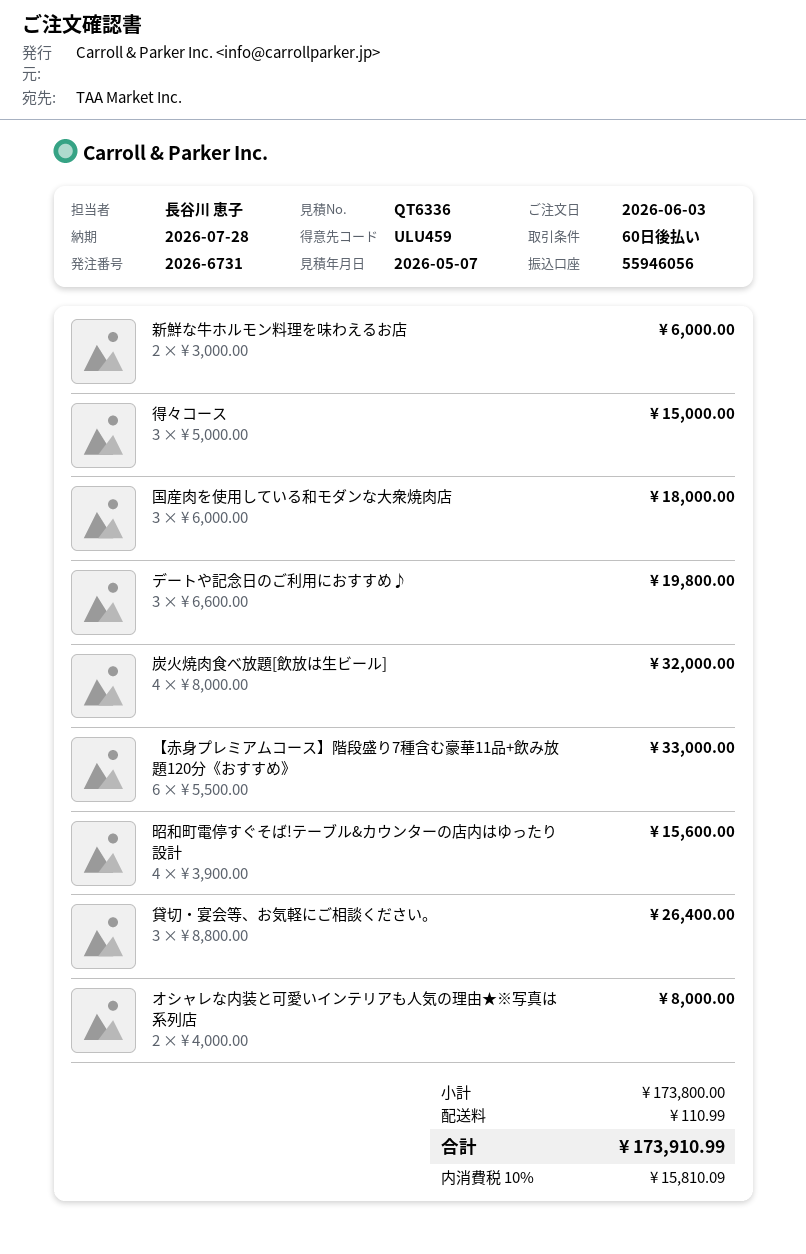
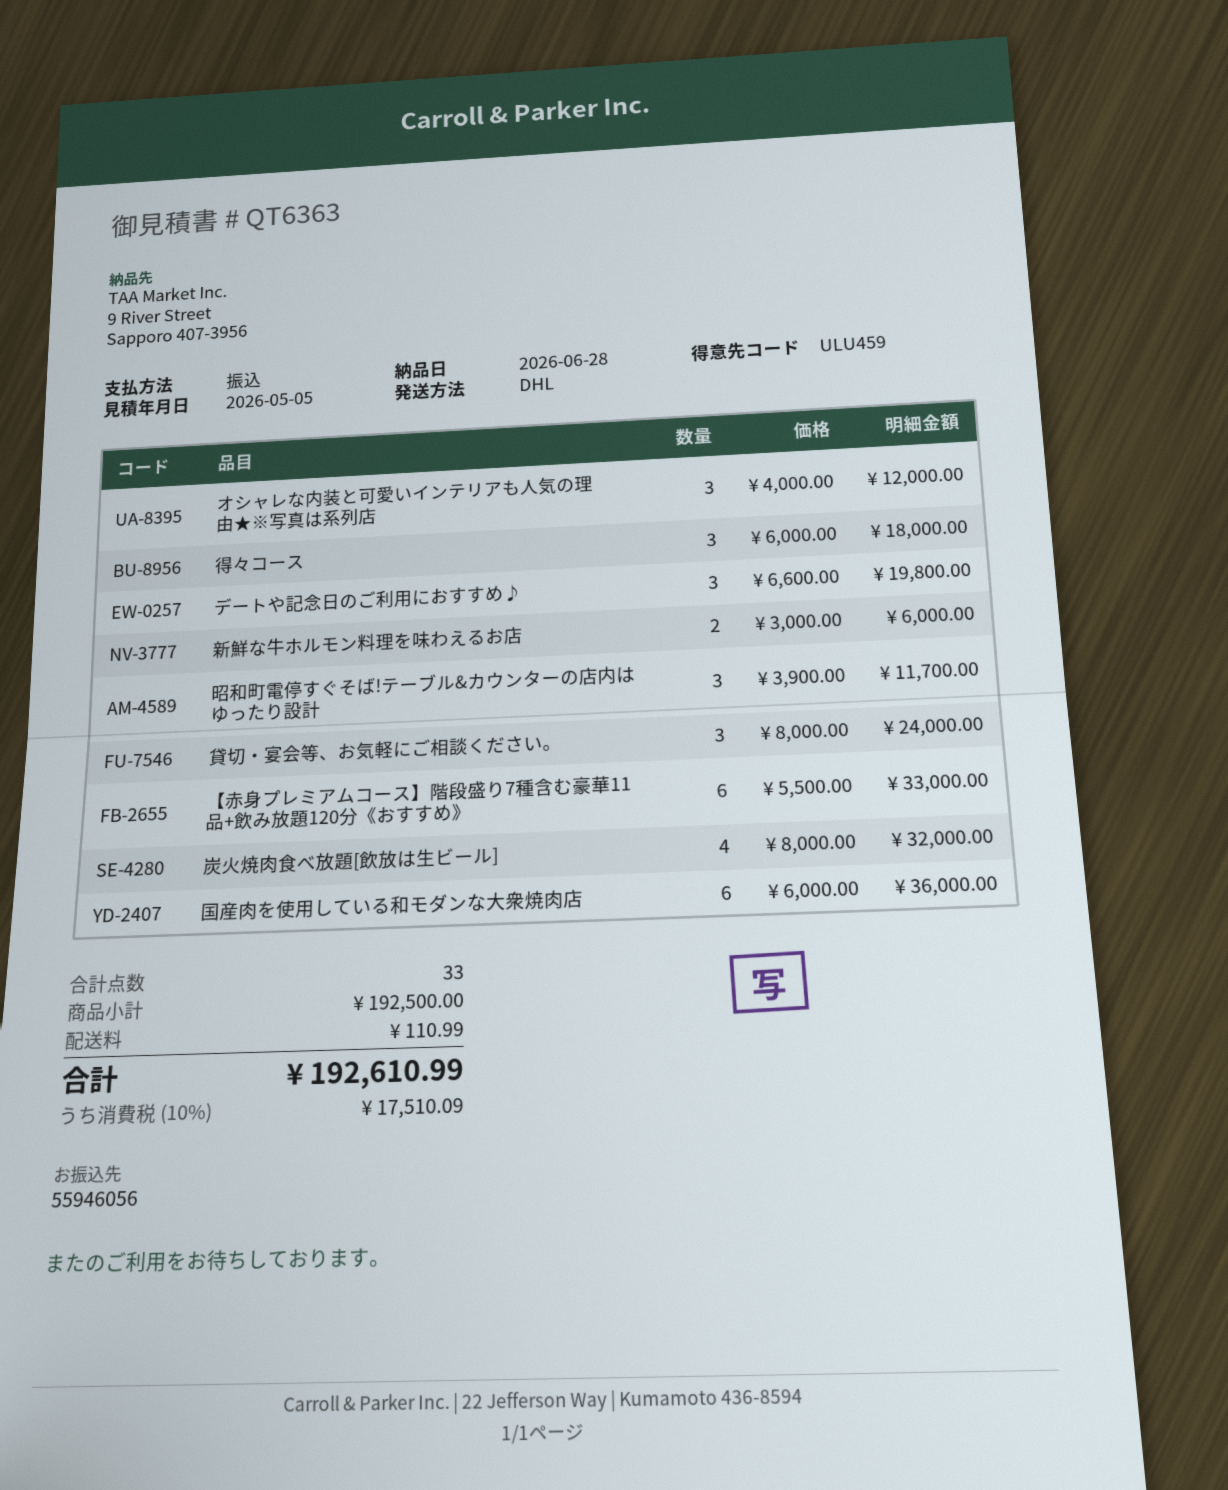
quote number: QT6336 -> QT6363
quote date: 2026-05-07 -> 2026-05-05
delivery date: 2026-07-28 -> 2026-06-28
得々コース: 3 x 5000.00 = 15000.00 -> 3 x 6000.00 = 18000.00
国産肉を使用している和モダンな大衆焼肉店: 3 x 6000.00 = 18000.00 -> 6 x 6000.00 = 36000.00
昭和町電停すぐそば!テーブル&カウンターの店内はゆったり設計: 4 x 3900.00 = 15600.00 -> 3 x 3900.00 = 11700.00
貸切・宴会等、お気軽にご相談ください。: 3 x 8800.00 = 26400.00 -> 3 x 8000.00 = 24000.00
オシャレな内装と可愛いインテリアも人気の理由★※写真は系列店: 2 x 4000.00 = 8000.00 -> 3 x 4000.00 = 12000.00
subtotal: 173800.00 -> 192500.00
tax: 10% = 15810.09 -> 10% = 17510.09
total: 173910.99 -> 192610.99

